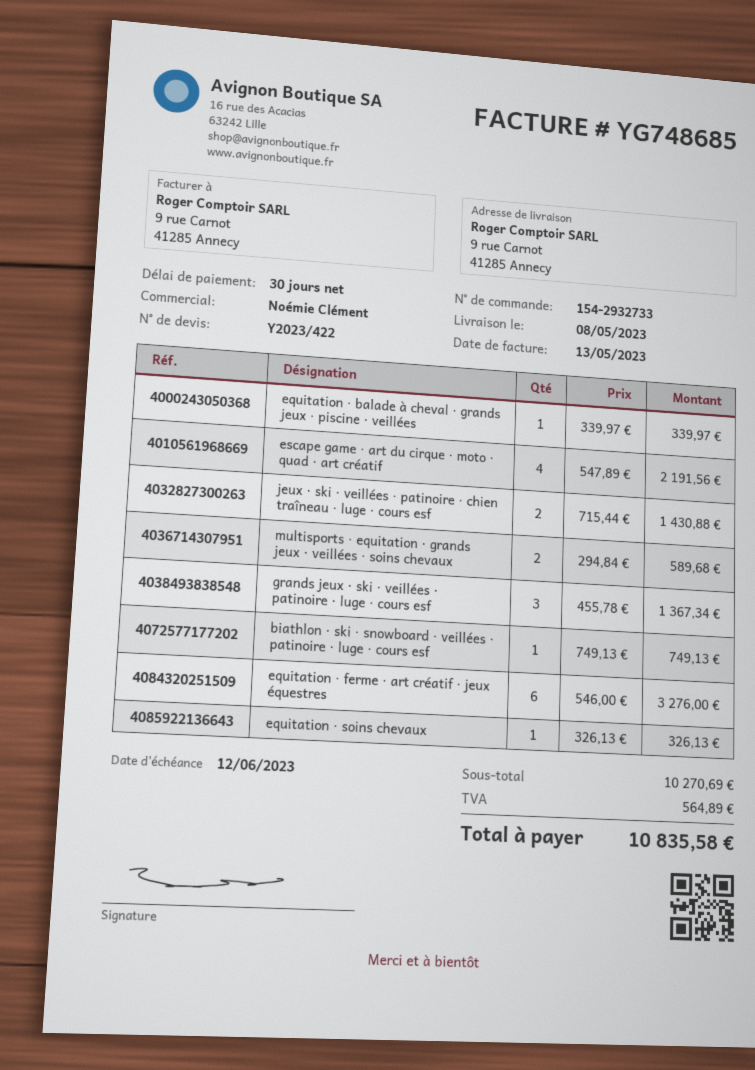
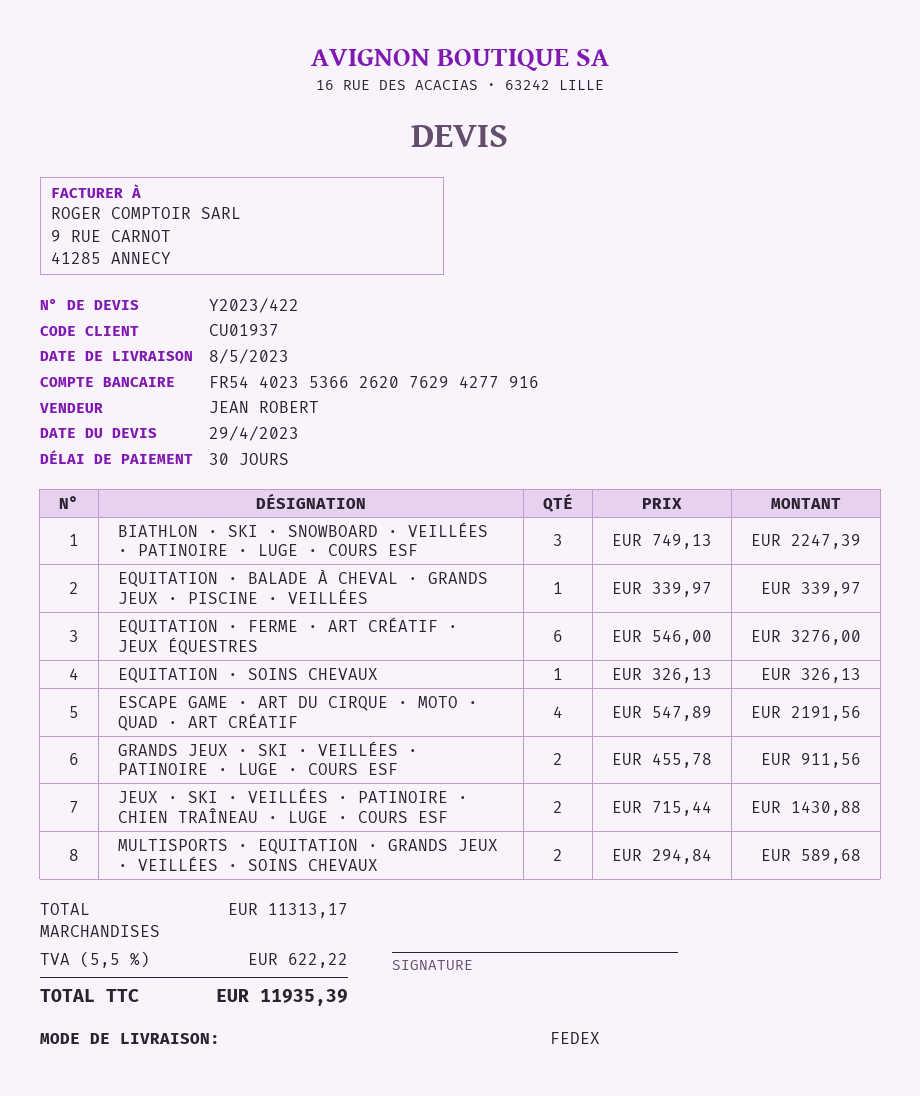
sales rep: Noémie Clément -> JEAN ROBERT
grands jeux · ski · veillées · patinoire · luge · cours esf: 3 x 455.78 = 1367.34 -> 2 x 455.78 = 911.56
biathlon · ski · snowboard · veillées · patinoire · luge · cours esf: 1 x 749.13 = 749.13 -> 3 x 749.13 = 2247.39
subtotal: 10270.69 -> 11313.17
tax: 564.89 -> 622.22
total: 10835.58 -> 11935.39

